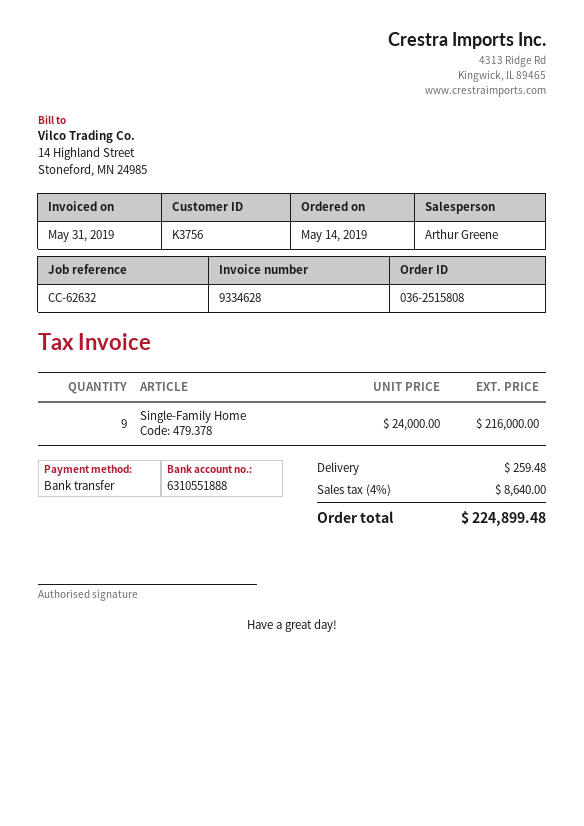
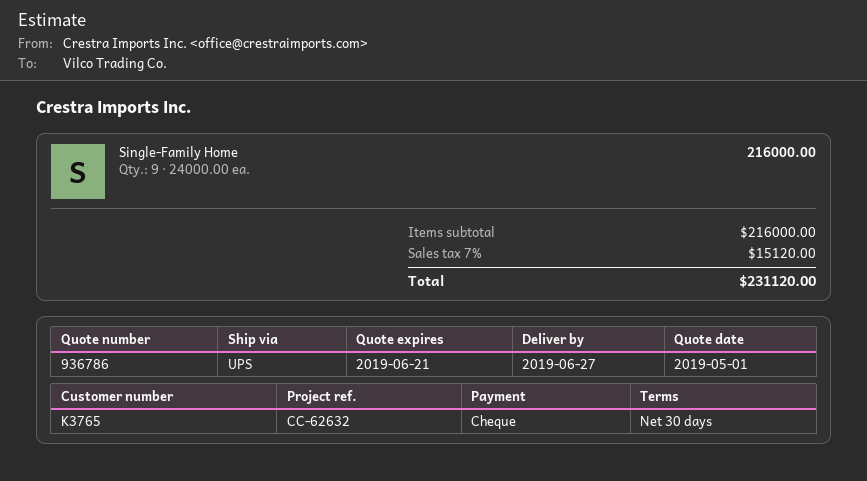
customer number: K3756 -> K3765
payment method: bank transfer -> cheque
shipping: 259.48 -> none
tax: 4% = 8640.00 -> 7% = 15120.00
total: 224899.48 -> 231120.00

